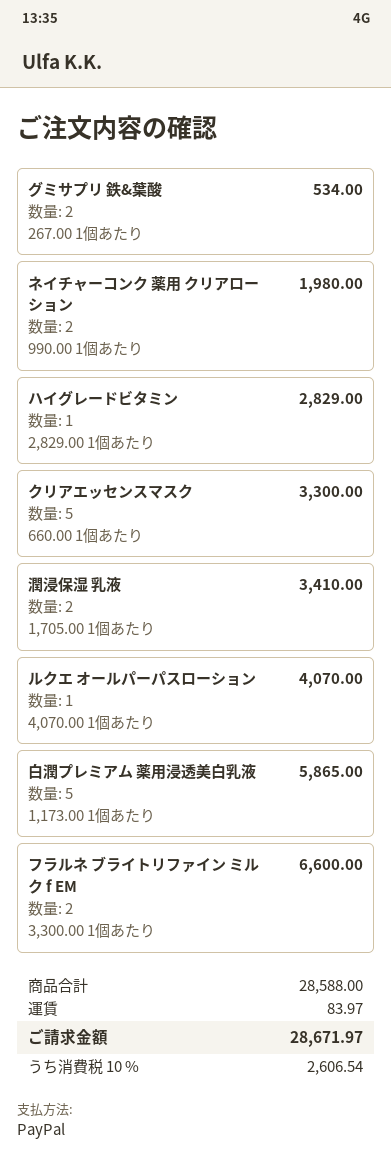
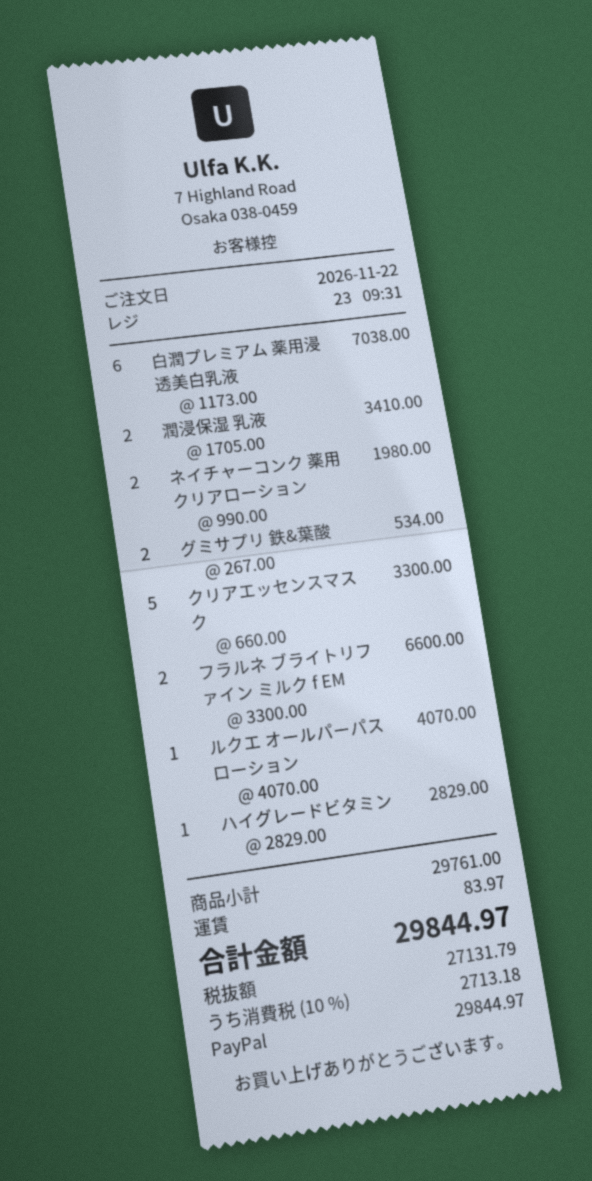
白潤プレミアム 薬用浸透美白乳液: 5 x 1173.00 = 5865.00 -> 6 x 1173.00 = 7038.00
subtotal: 28588.00 -> 29761.00
tax: 10% = 2606.54 -> 10% = 2713.18
total: 28671.97 -> 29844.97

